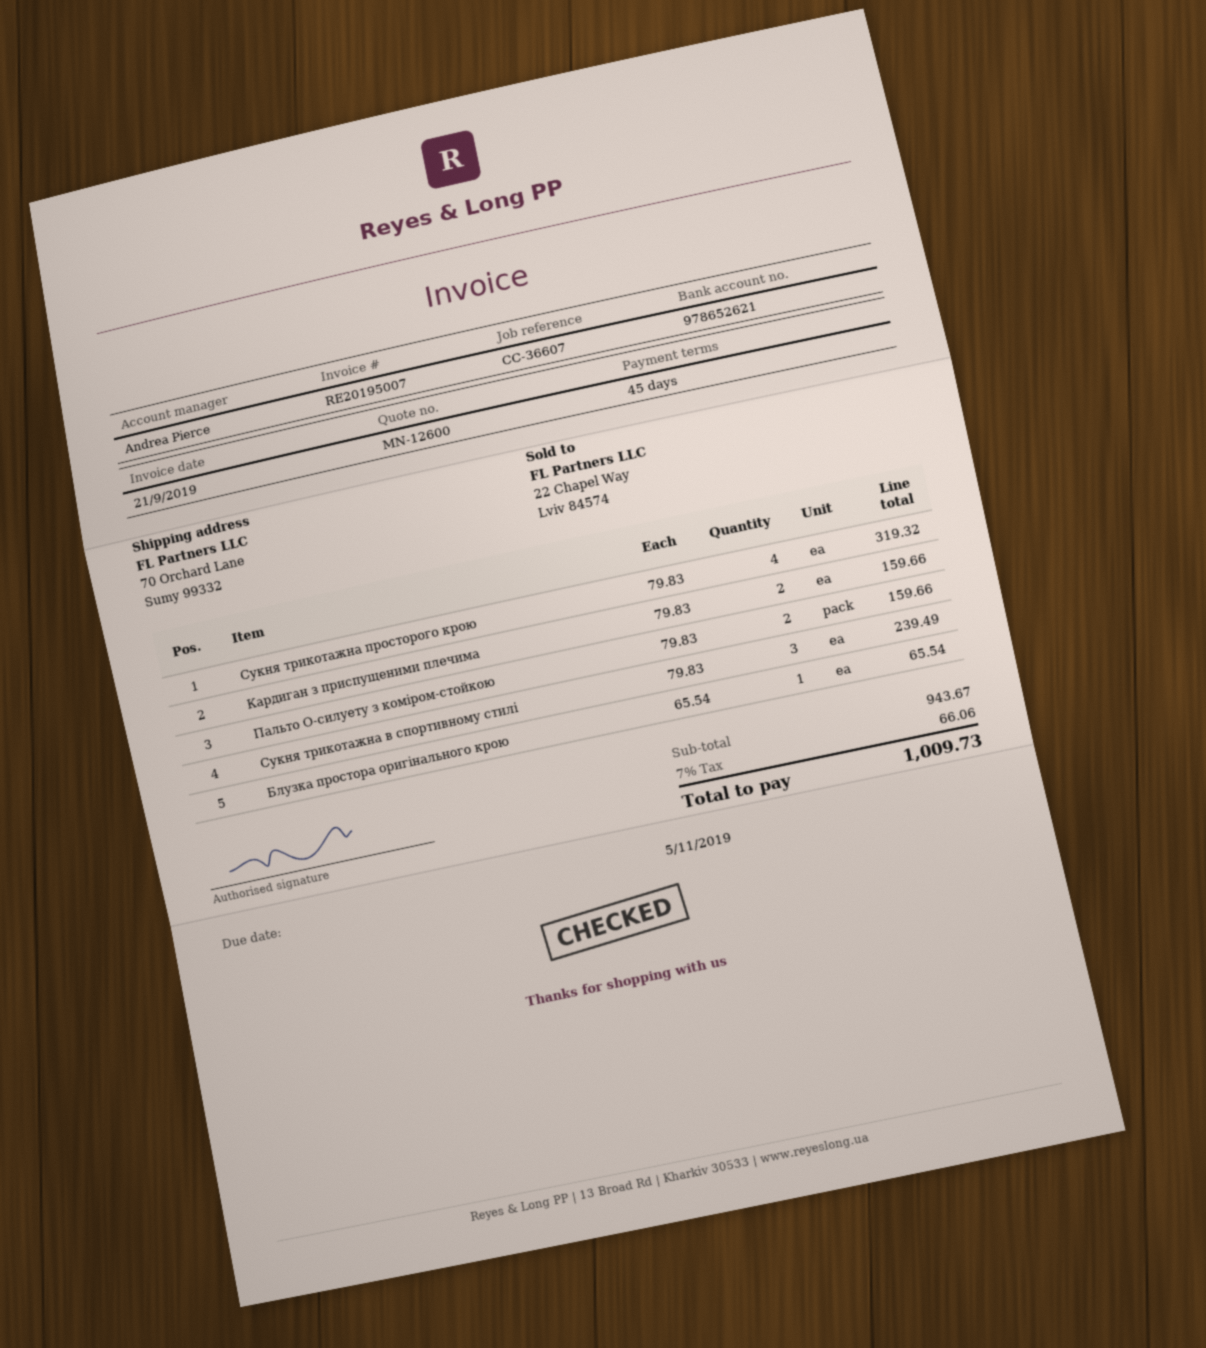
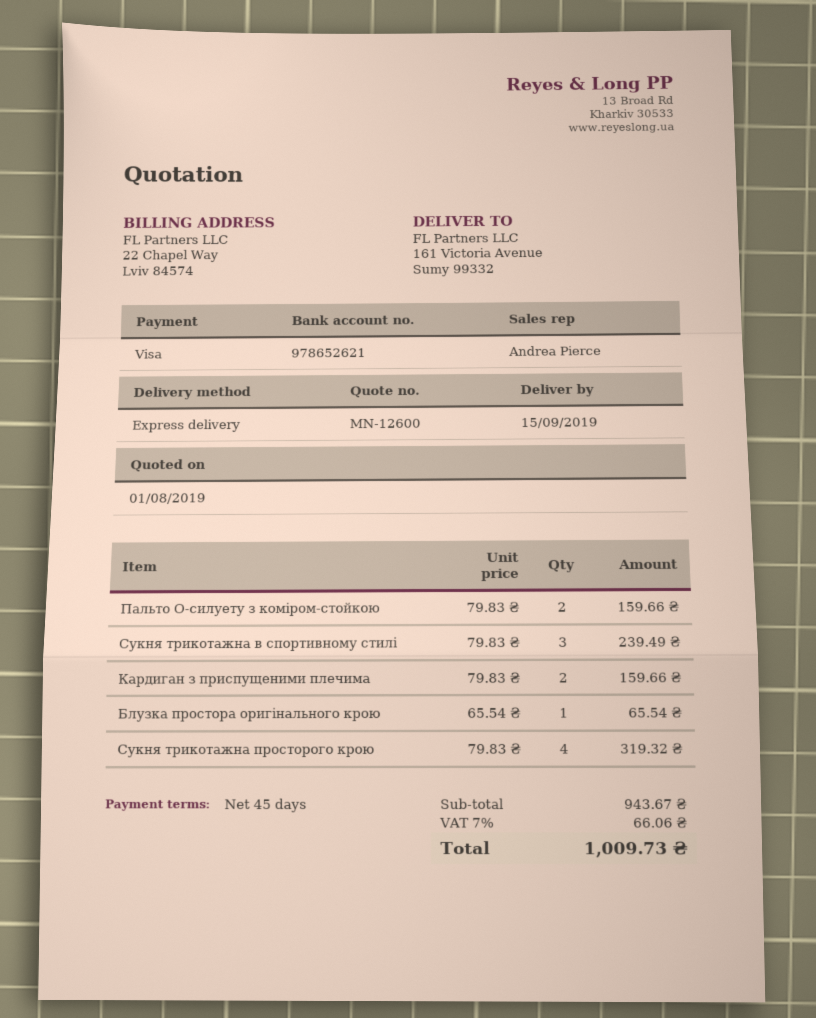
ship to: 70 Orchard Lane, Sumy 99332 -> 161 Victoria Avenue, Sumy 99332

